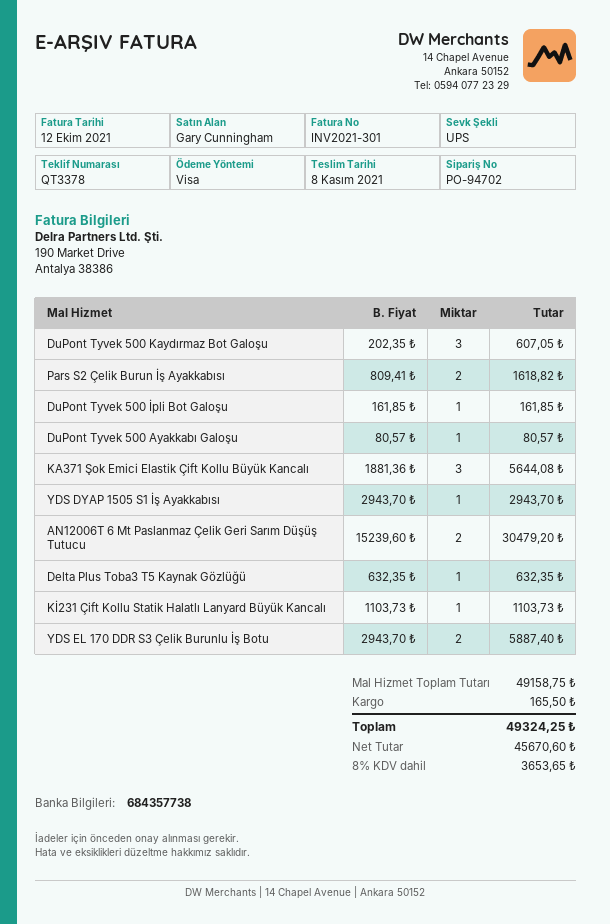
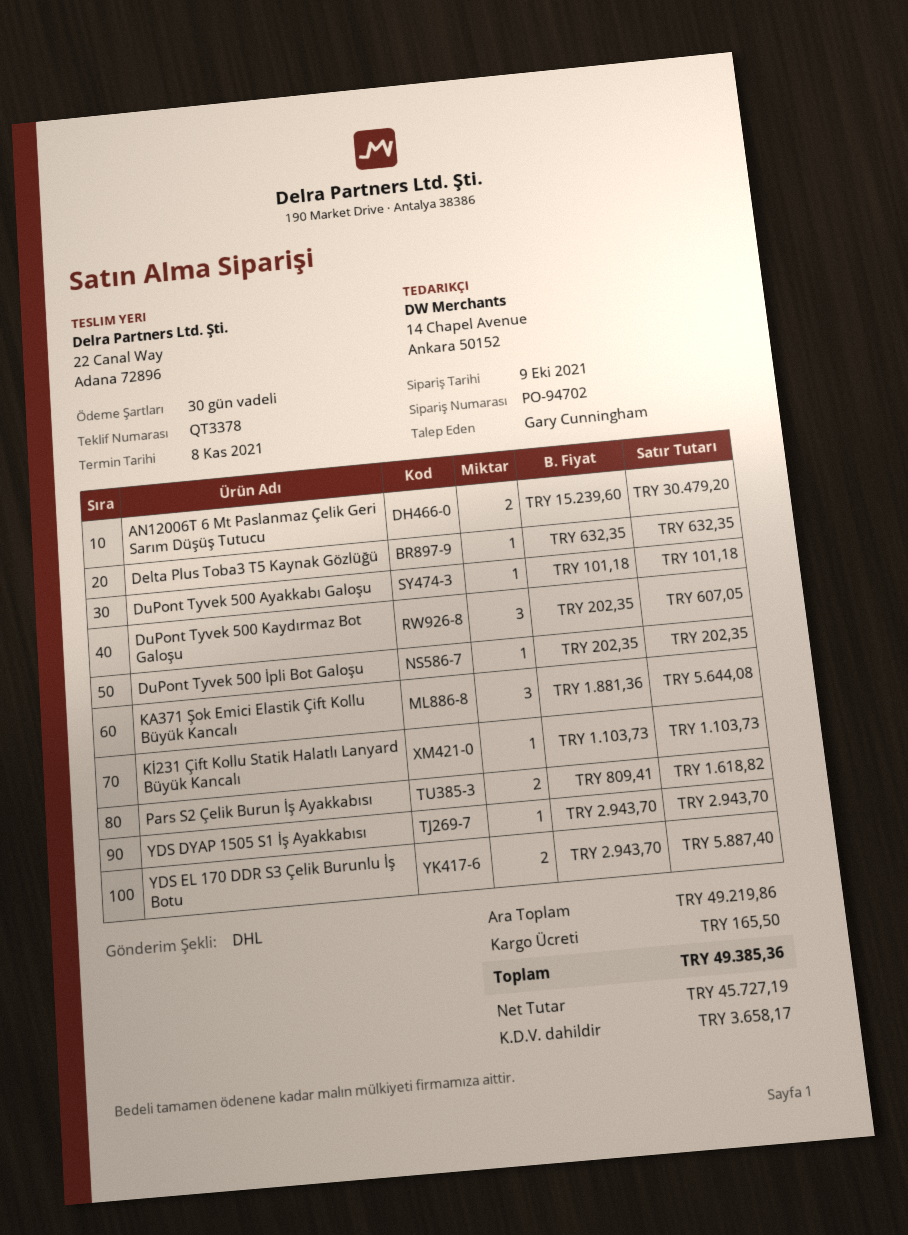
shipping method: UPS -> DHL
DuPont Tyvek 500 İpli Bot Galoşu: 1 x 161.85 = 161.85 -> 1 x 202.35 = 202.35
DuPont Tyvek 500 Ayakkabı Galoşu: 1 x 80.57 = 80.57 -> 1 x 101.18 = 101.18
subtotal: 49158.75 -> 49219.86
net: 45670.60 -> 45727.19
tax: 3653.65 -> 3658.17
total: 49324.25 -> 49385.36

